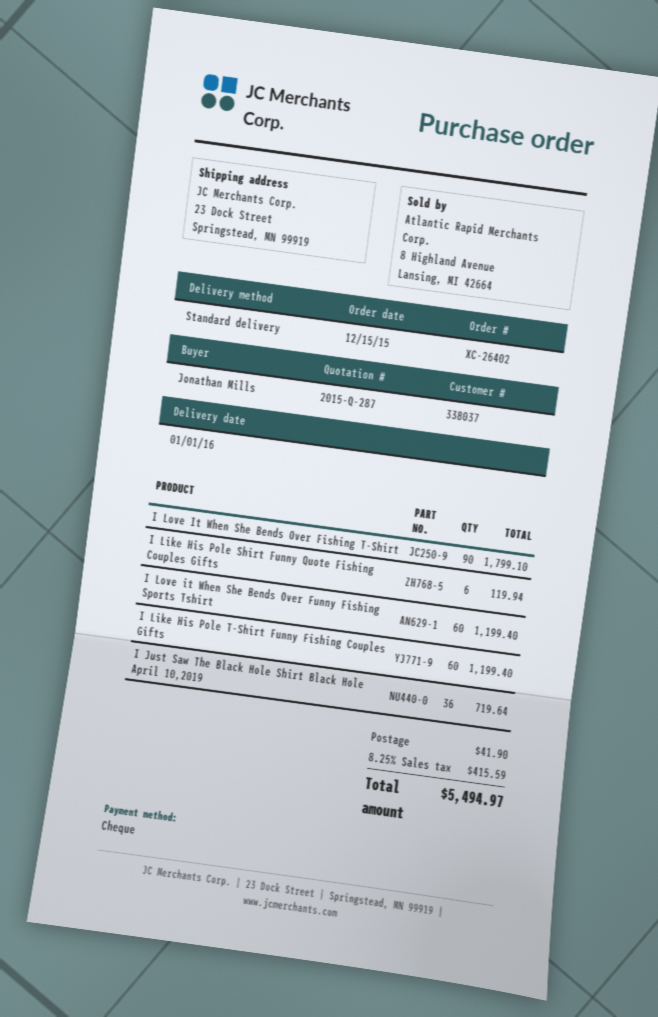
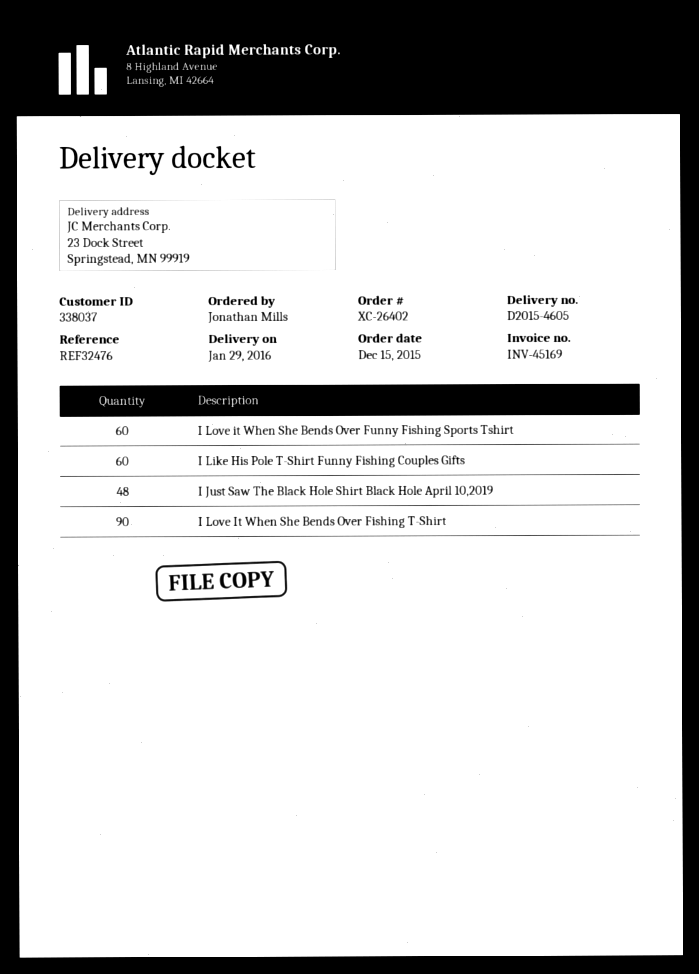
delivery date: 2016-01-01 -> 2016-01-29
I Like His Pole Shirt Funny Quote Fishing Couples Gifts: 6 -> none
I Just Saw The Black Hole Shirt Black Hole April 10,2019: 36 -> 48

